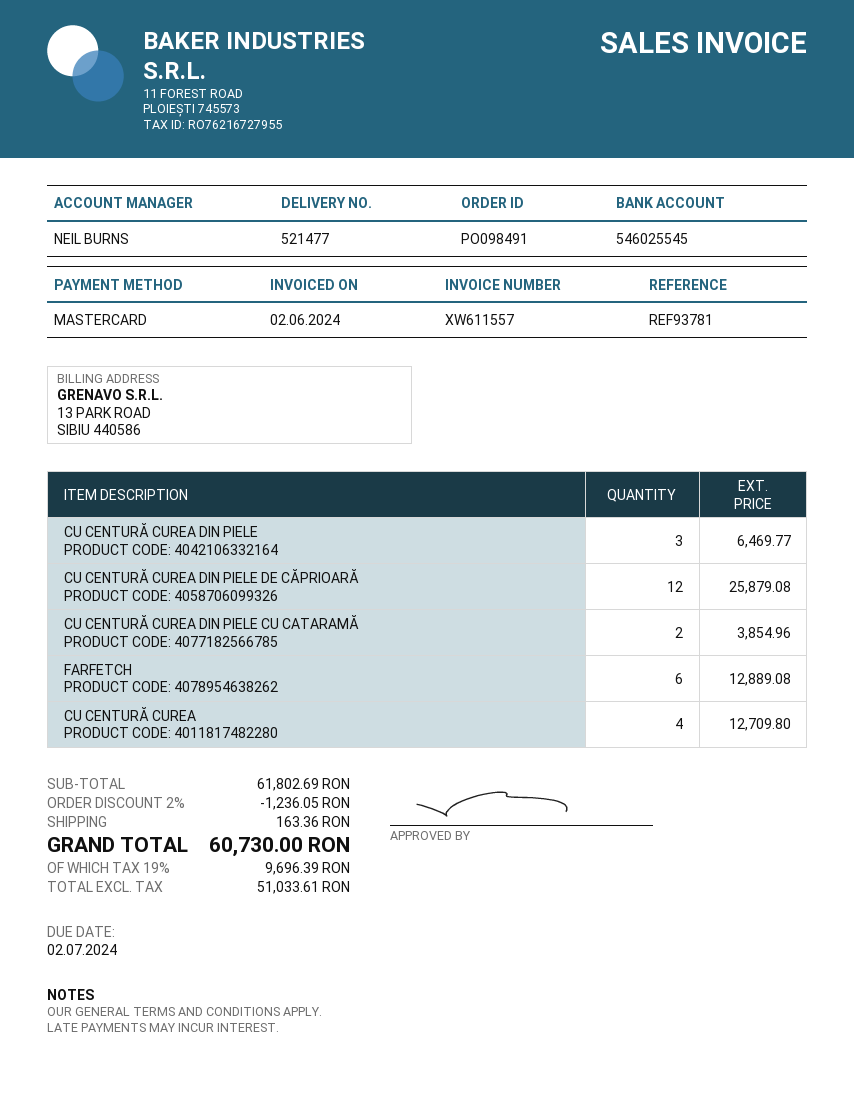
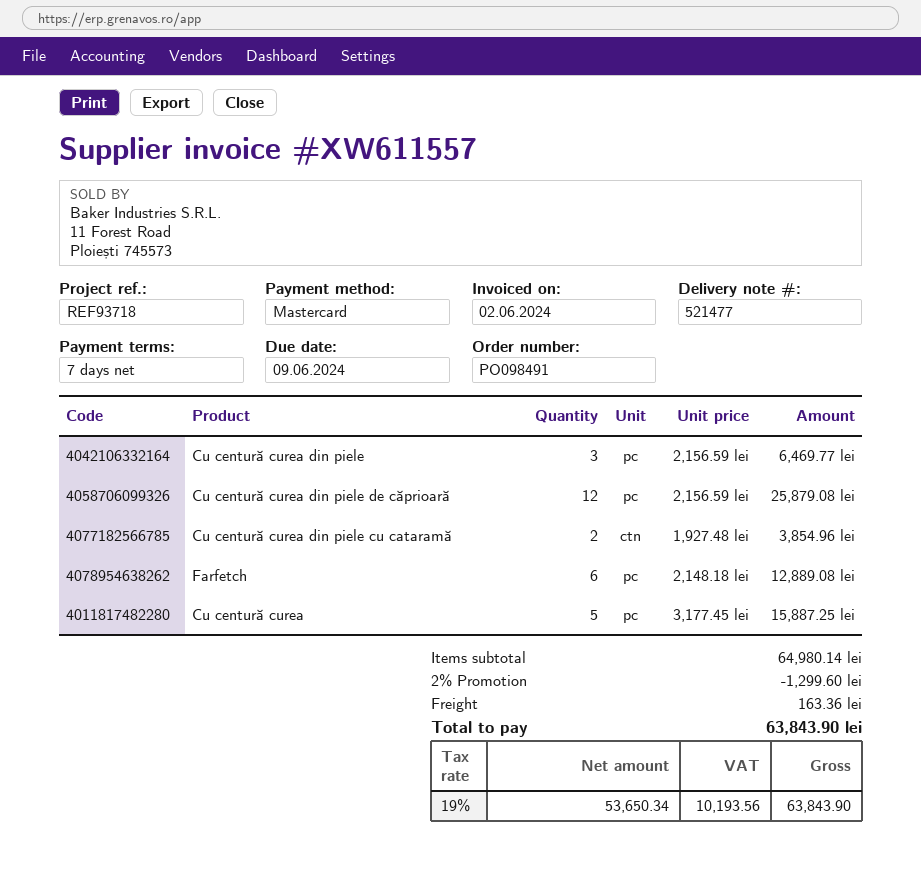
due date: 2024-07-02 -> 2024-06-09
reference: REF93781 -> REF93718
CU CENTURĂ CUREA: 4 for 12709.80 -> 5 for 15887.25
subtotal: 61802.69 -> 64980.14
discount: 2% = 1236.05 -> 2% = 1299.60
net: 51033.61 -> 53650.34
tax: 19% = 9696.39 -> 19% = 10193.56
total: 60730.00 -> 63843.90

